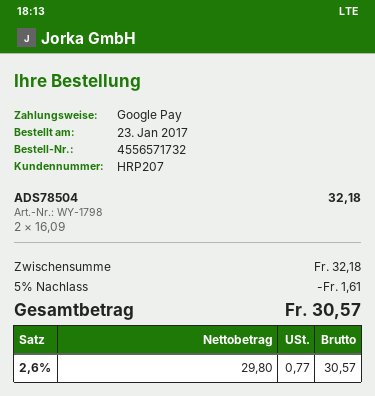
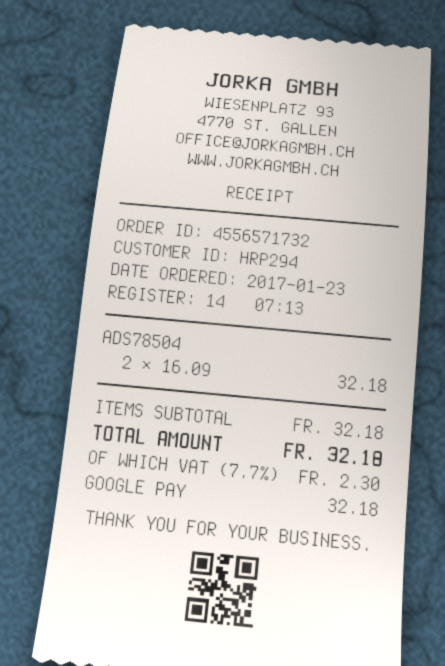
customer number: HRP207 -> HRP294
discount: 5% = 1.61 -> none
tax: 2.6% = 0.77 -> 7.7% = 2.30
total: 30.57 -> 32.18

